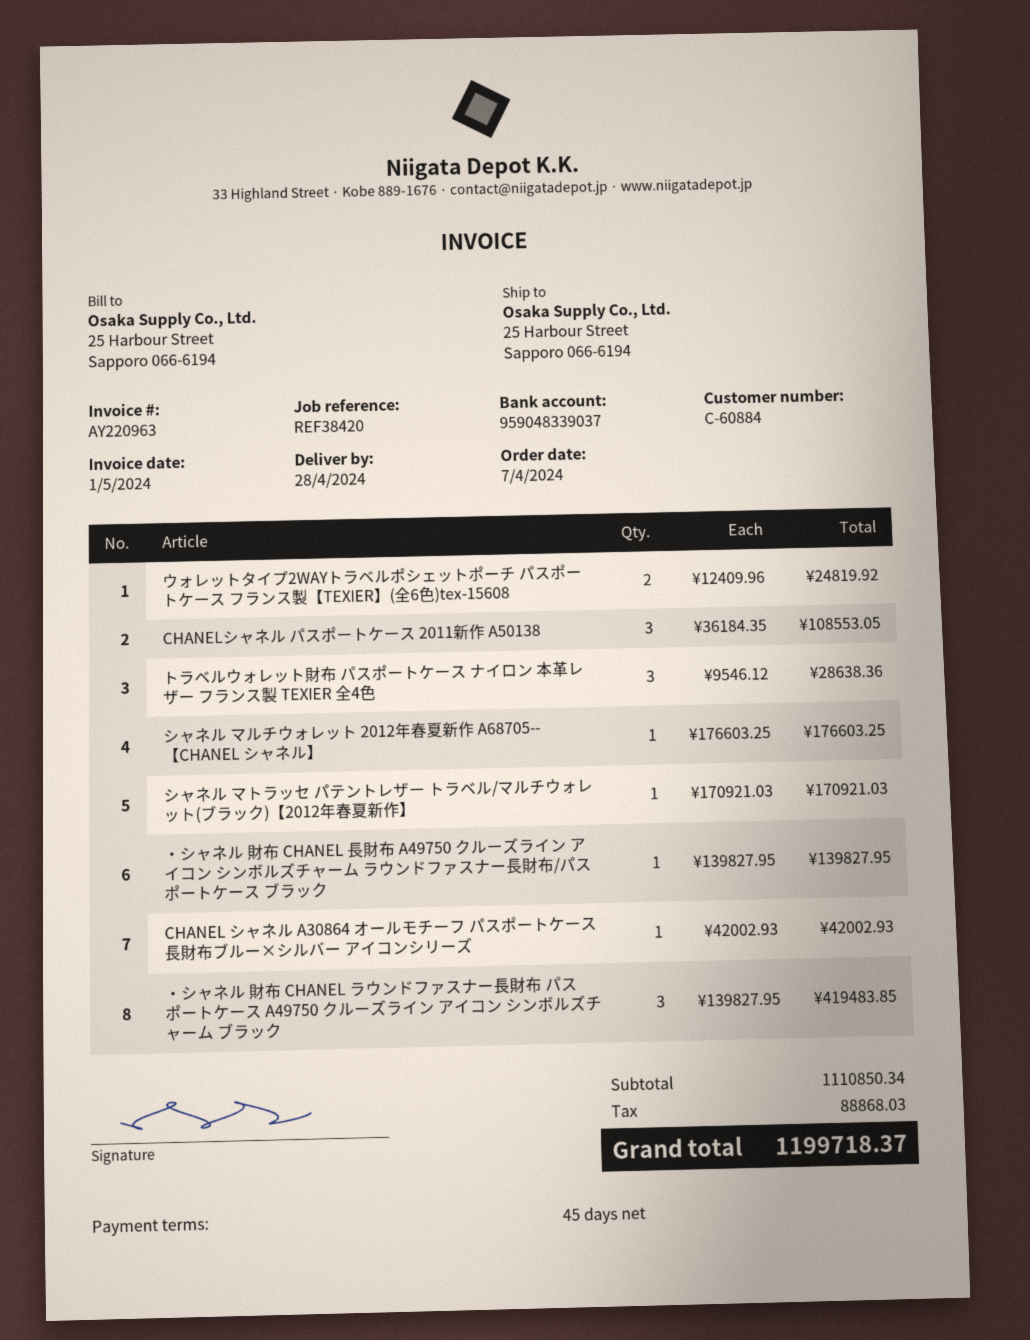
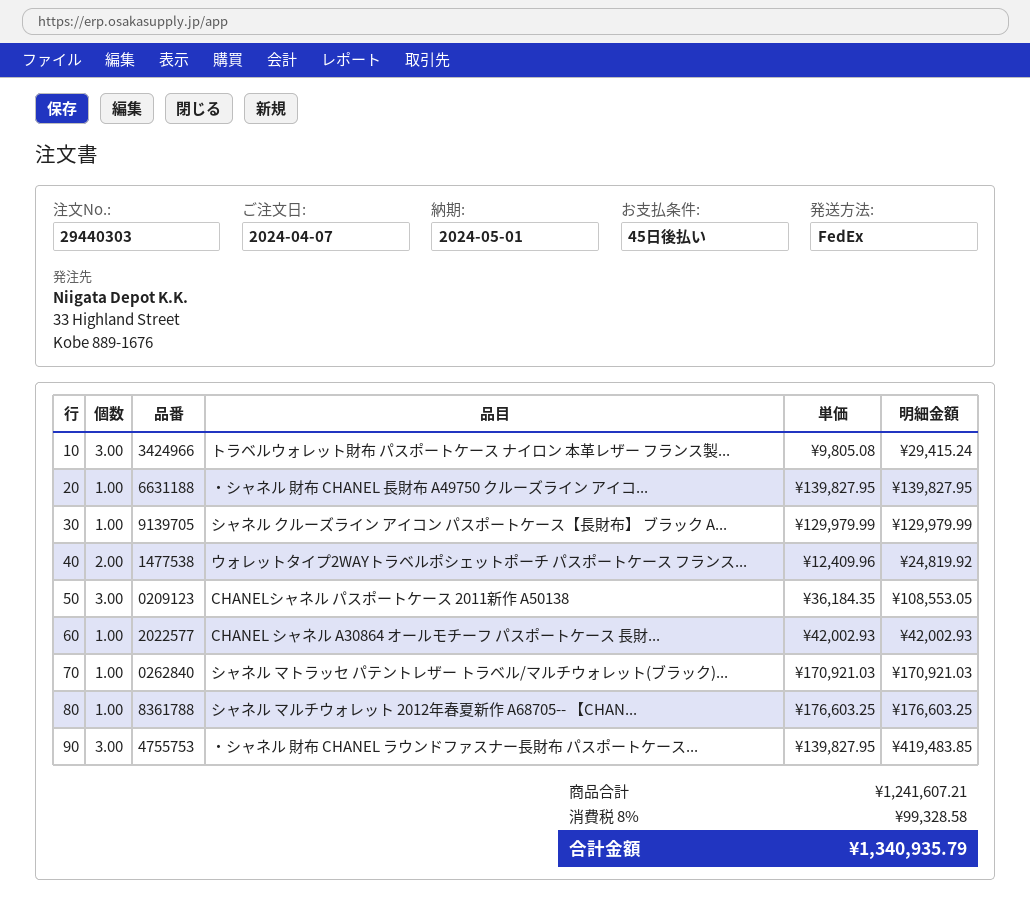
delivery date: 2024-04-28 -> 2024-05-01
トラベルウォレット財布 パスポートケース ナイロン 本革レザー フランス製 TEXIER 全4色: 3 x 9546.12 = 28638.36 -> 3 x 9805.08 = 29415.24
シャネル クルーズライン アイコン パスポートケース【長財布】 ブラック A...: none -> 1 x 129979.99 = 129979.99
subtotal: 1110850.34 -> 1241607.21
tax: 88868.03 -> 99328.58
total: 1199718.37 -> 1340935.79

